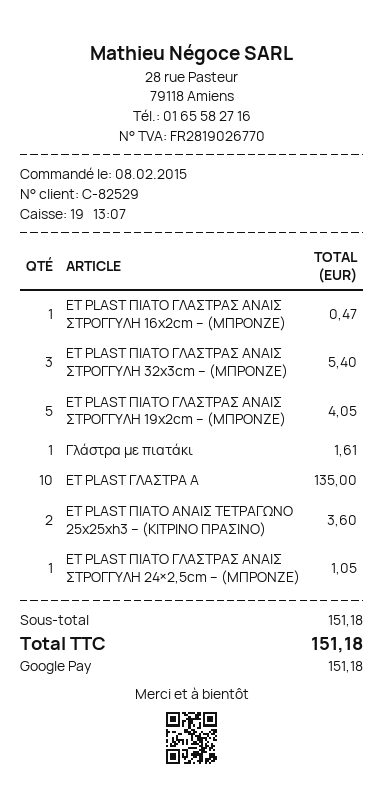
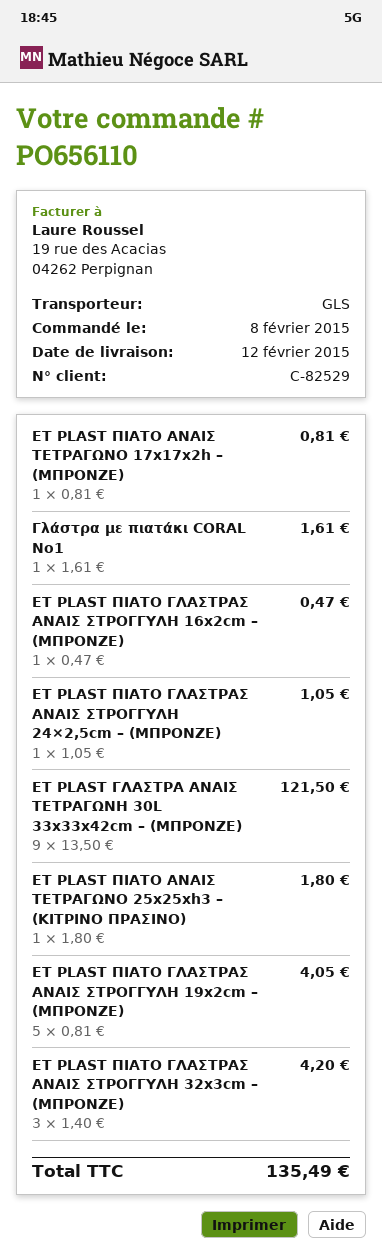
ET PLAST ΠΙΑΤΟ ΓΛΑΣΤΡΑΣ ΑΝΑΙΣ ΣΤΡΟΓΓΥΛΗ 32x3cm – (ΜΠΡΟΝΖΕ): 3 for 5.40 -> 3 for 4.20
ET PLAST ΓΛΑΣΤΡΑ Α: 10 for 135.00 -> 9 for 121.50
ET PLAST ΠΙΑΤΟ ΑΝΑΙΣ ΤΕΤΡΑΓΩΝΟ 25x25xh3 – (ΚΙΤΡΙΝΟ ΠΡΑΣΙΝΟ): 2 for 3.60 -> 1 for 1.80
ET PLAST ΠΙΑΤΟ ΑΝΑΙΣ ΤΕΤΡΑΓΩΝΟ 17x17x2h – (ΜΠΡΟΝΖΕ): none -> 1 for 0.81
total: 151.18 -> 135.49

